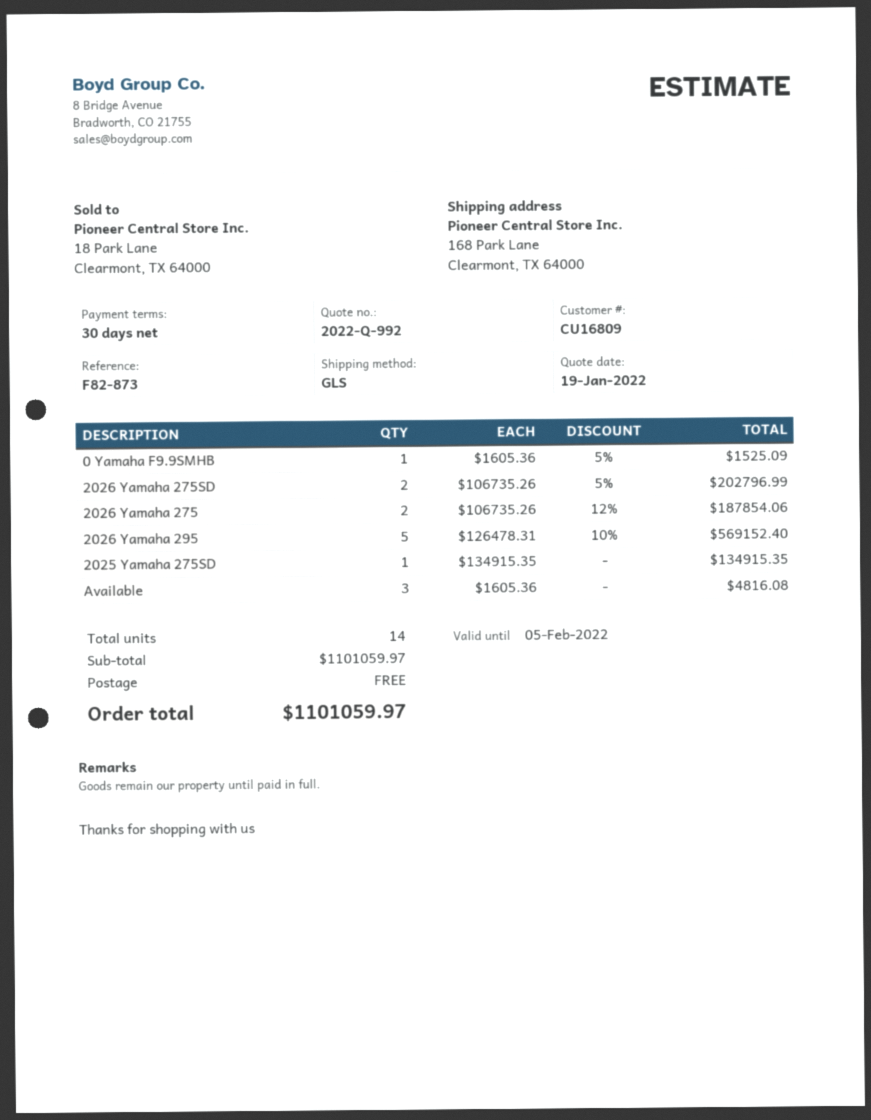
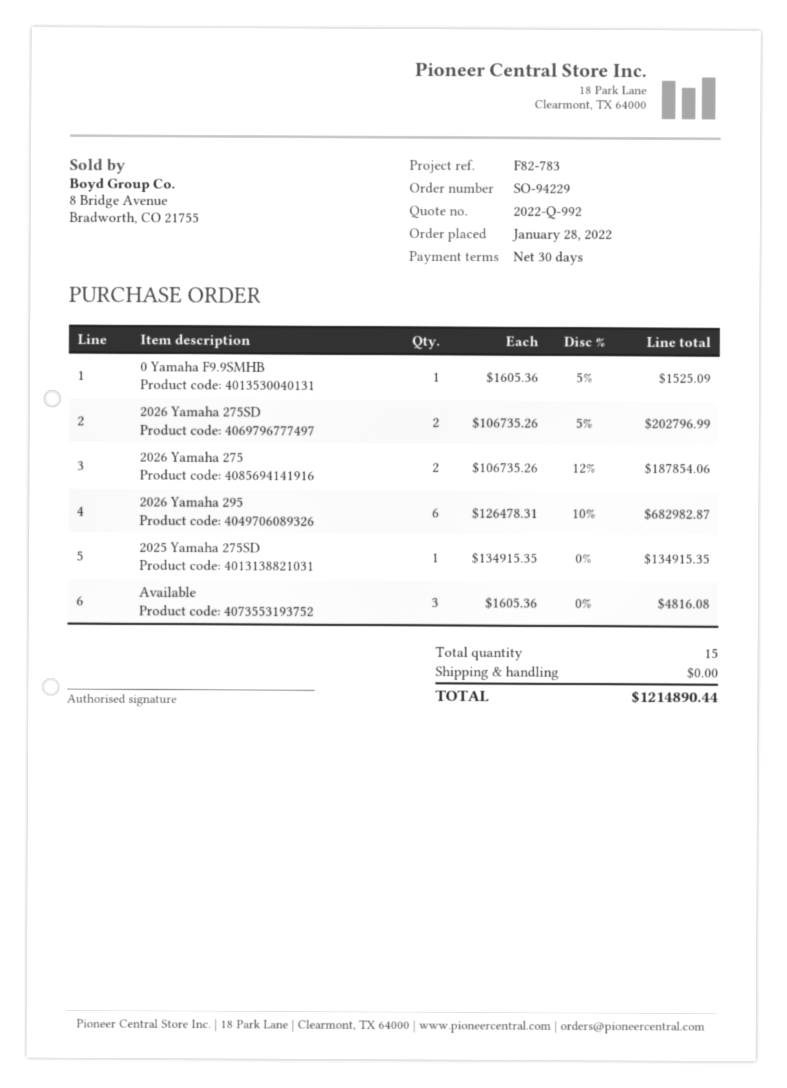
reference: F82-873 -> F82-783
2026 Yamaha 295: 5 x 126478.31 - 10% = 569152.40 -> 6 x 126478.31 - 10% = 682982.87
total quantity: 14 -> 15
total: 1101059.97 -> 1214890.44

